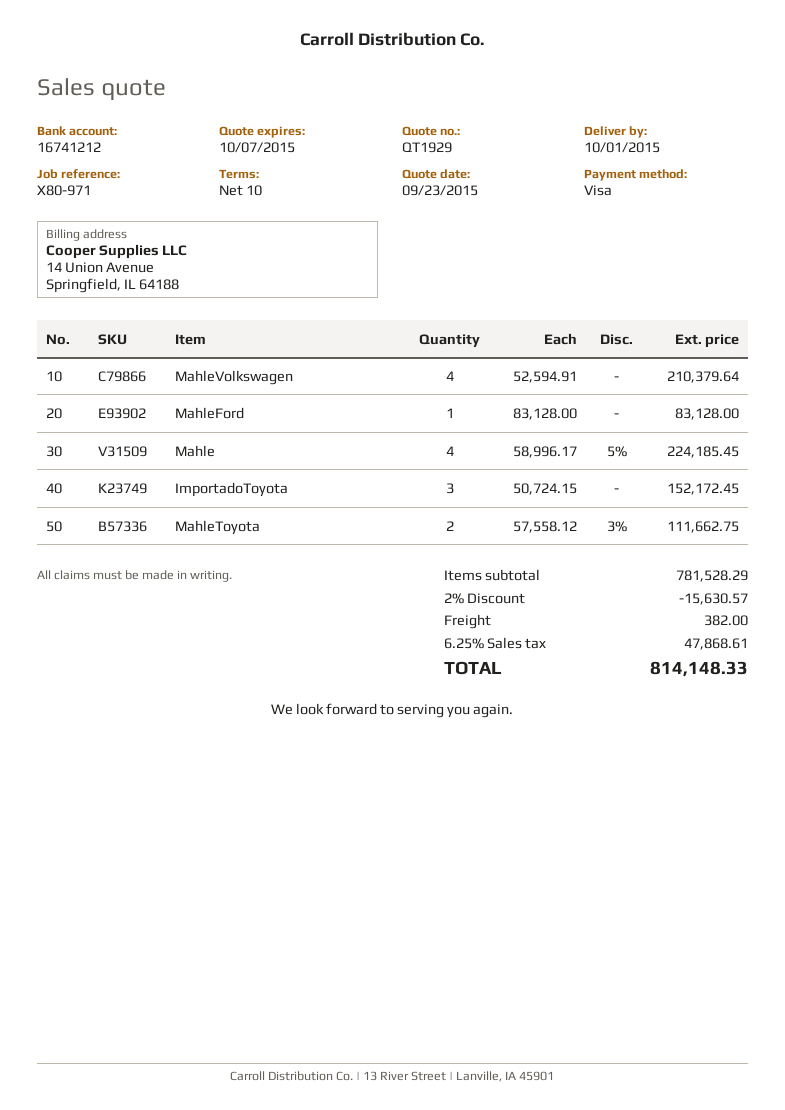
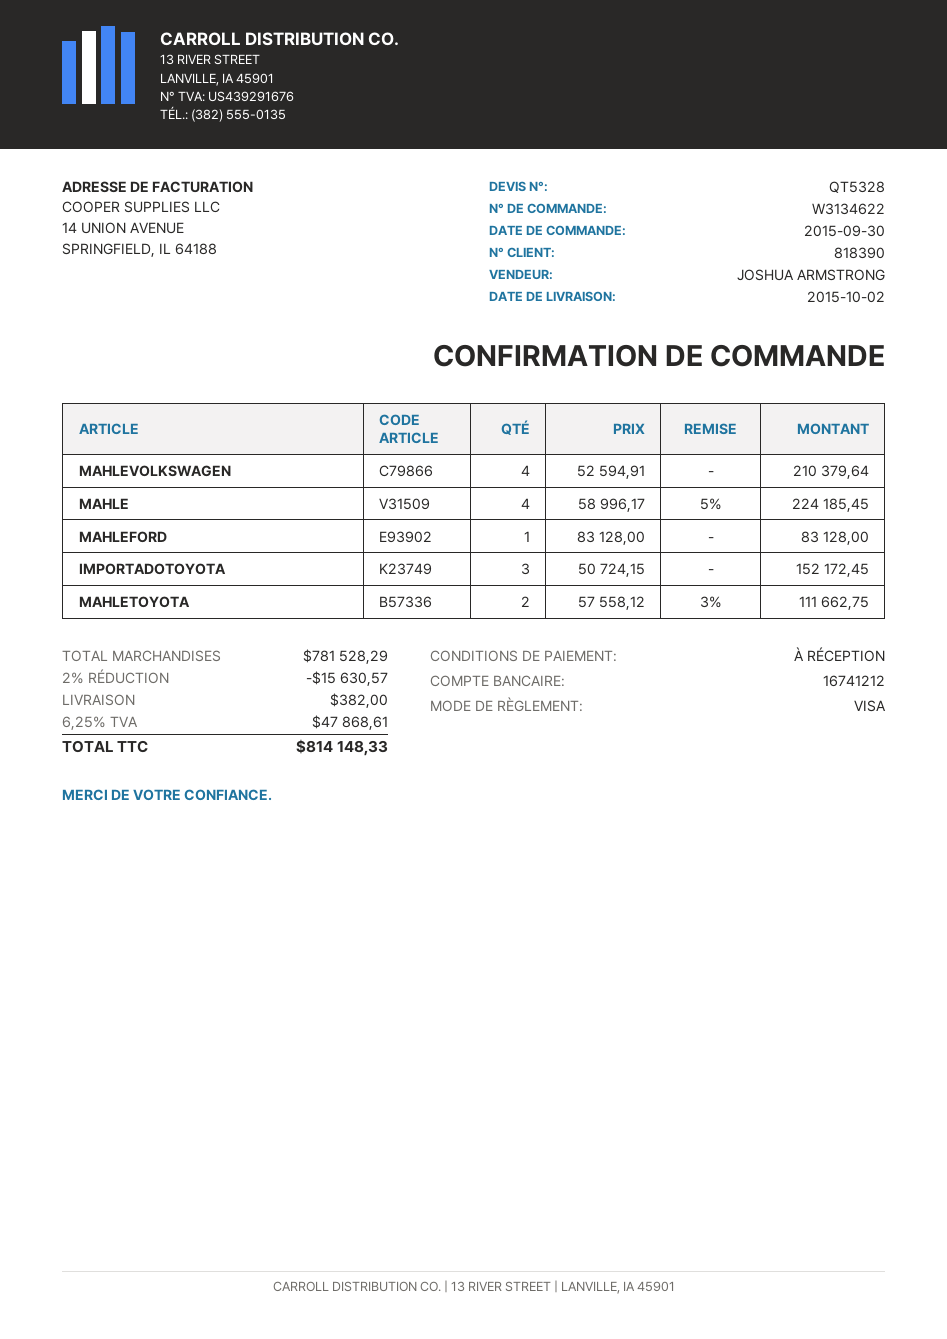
quote number: QT1929 -> QT5328
delivery date: 2015-10-01 -> 2015-10-02
payment terms: 10 days -> on receipt

